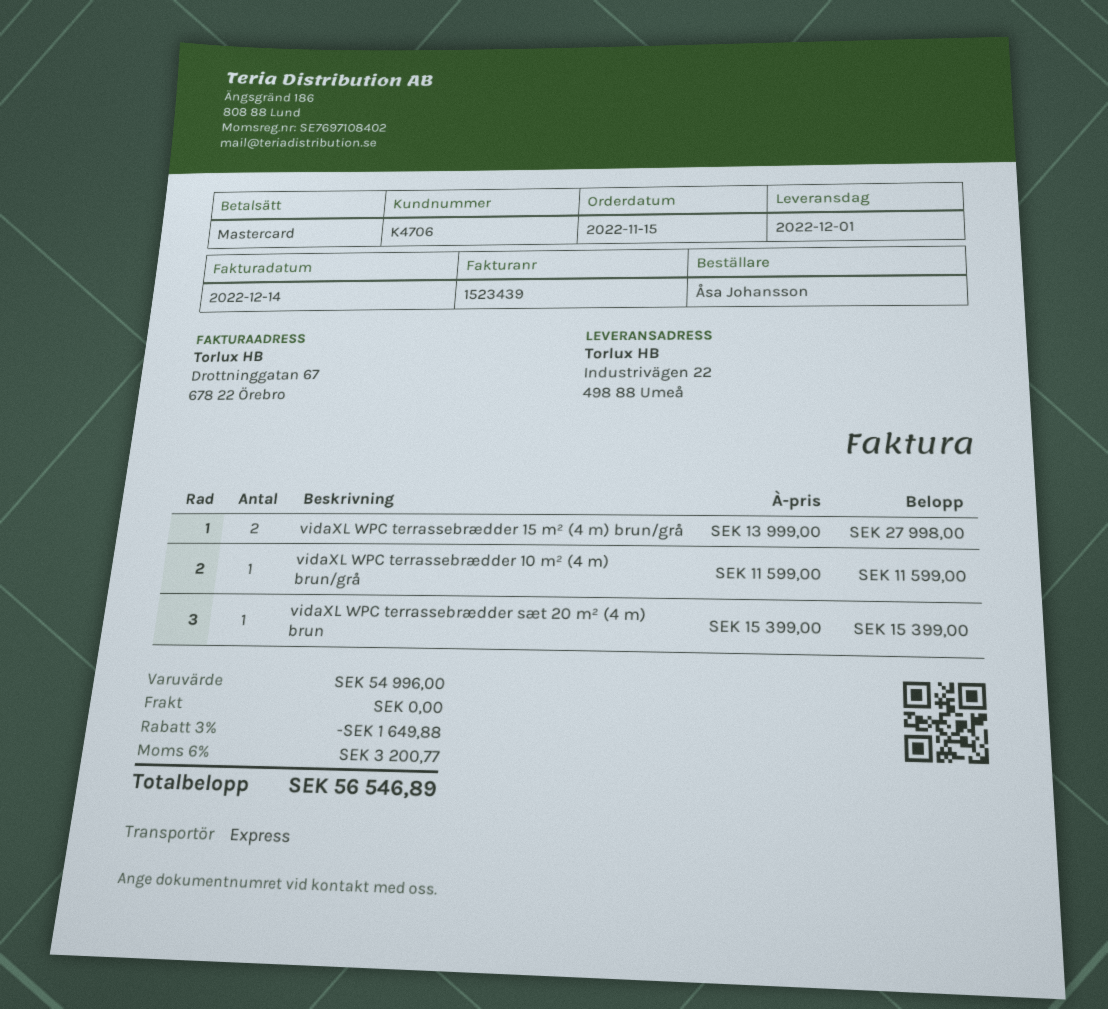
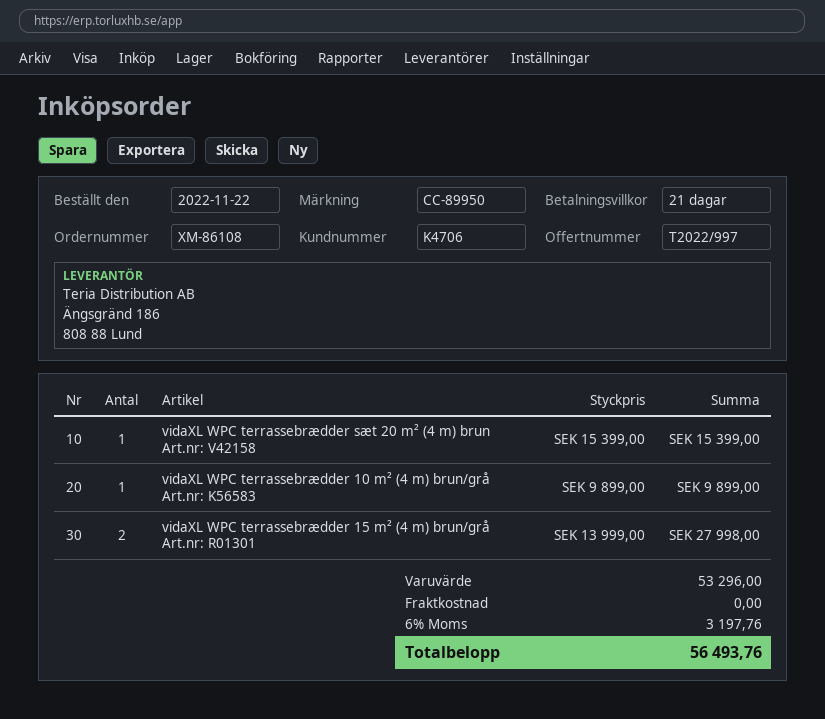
order date: 2022-11-15 -> 2022-11-22
vidaXL WPC terrassebrædder 10 m² (4 m) brun/grå: 1 x 11599.00 = 11599.00 -> 1 x 9899.00 = 9899.00
subtotal: 54996.00 -> 53296.00
discount: 3% = 1649.88 -> none
tax: 6% = 3200.77 -> 6% = 3197.76
total: 56546.89 -> 56493.76

